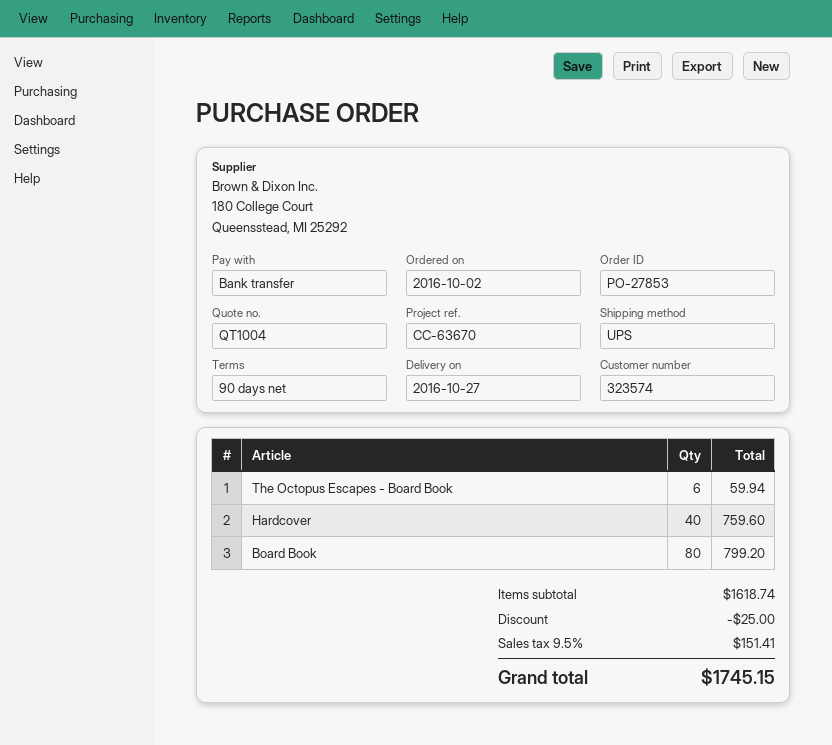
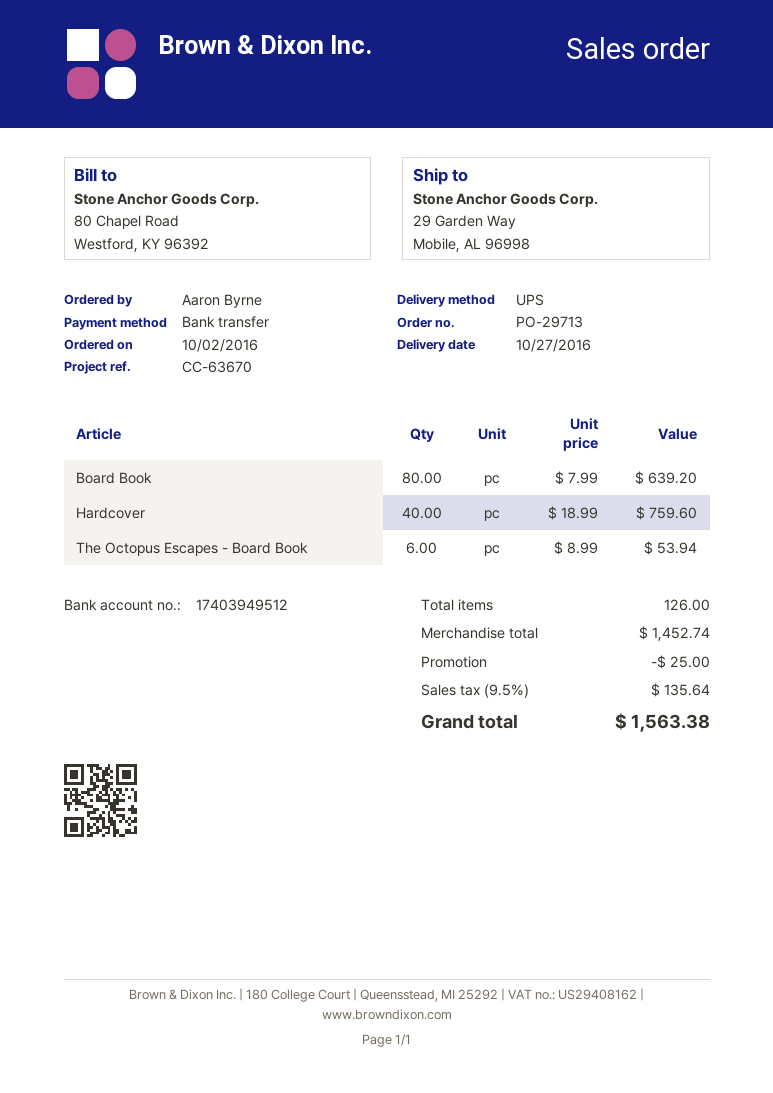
order number: PO-27853 -> PO-29713
The Octopus Escapes - Board Book: 6 for 59.94 -> 6 for 53.94
Board Book: 80 for 799.20 -> 80 for 639.20
subtotal: 1618.74 -> 1452.74
tax: 9.5% = 151.41 -> 9.5% = 135.64
total: 1745.15 -> 1563.38

